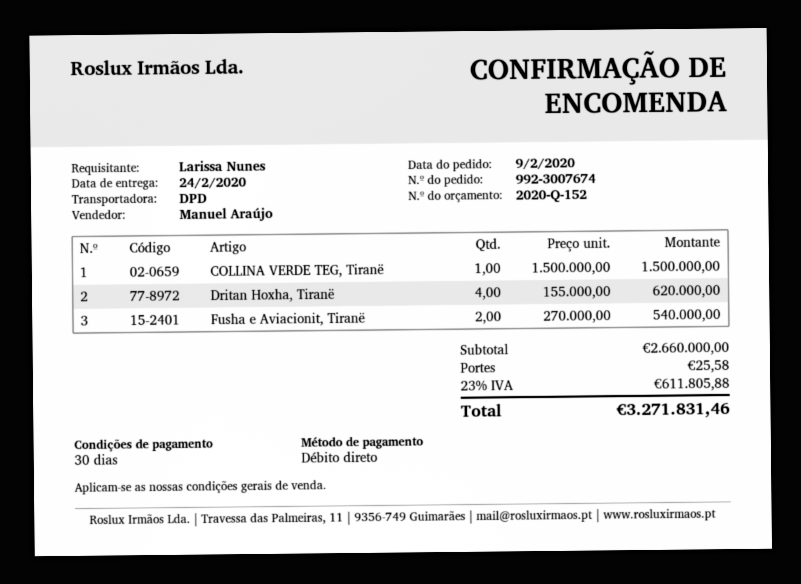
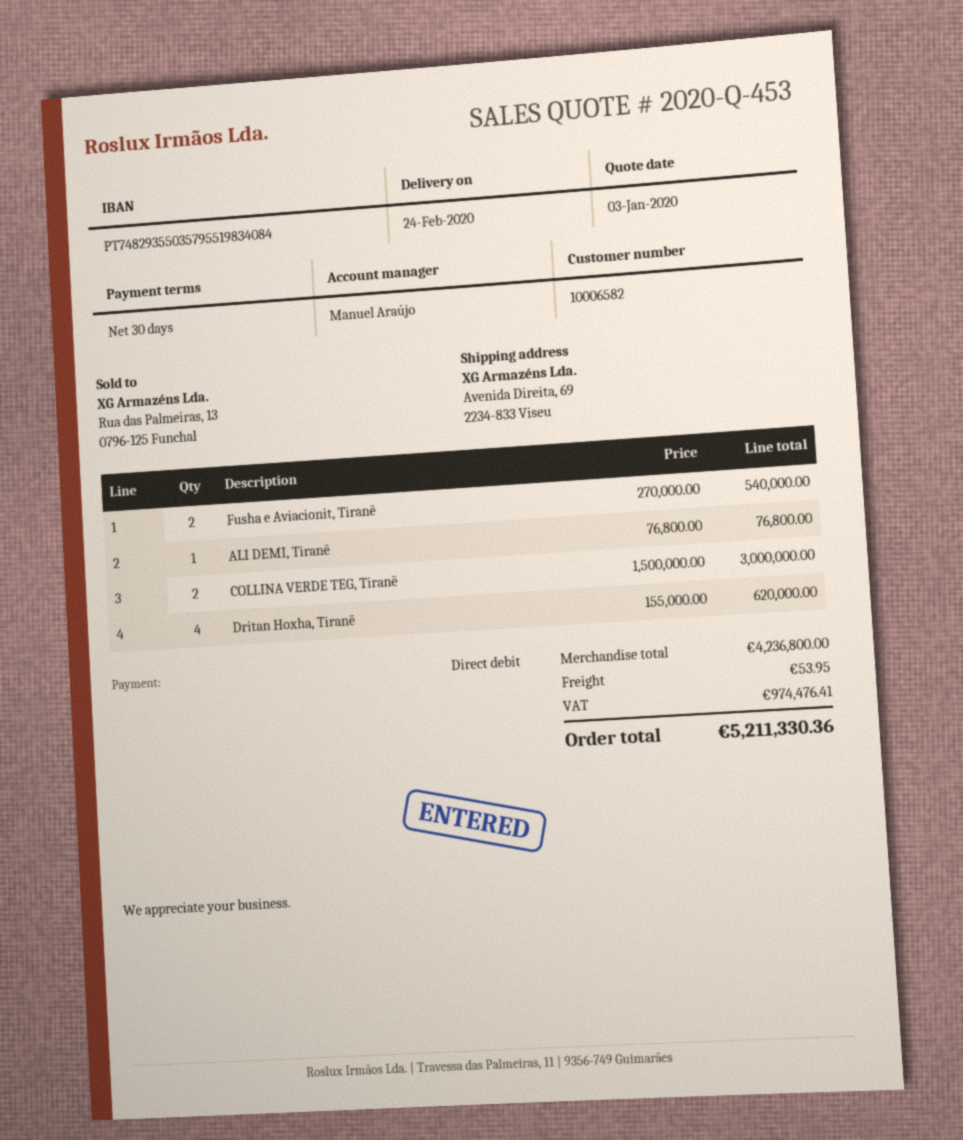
quote number: 2020-Q-152 -> 2020-Q-453
COLLINA VERDE TEG, Tiranë: 1 x 1500000.00 = 1500000.00 -> 2 x 1500000.00 = 3000000.00
ALI DEMI, Tiranë: none -> 1 x 76800.00 = 76800.00
subtotal: 2660000.00 -> 4236800.00
shipping: 25.58 -> 53.95
tax: 611805.88 -> 974476.41
total: 3271831.46 -> 5211330.36

